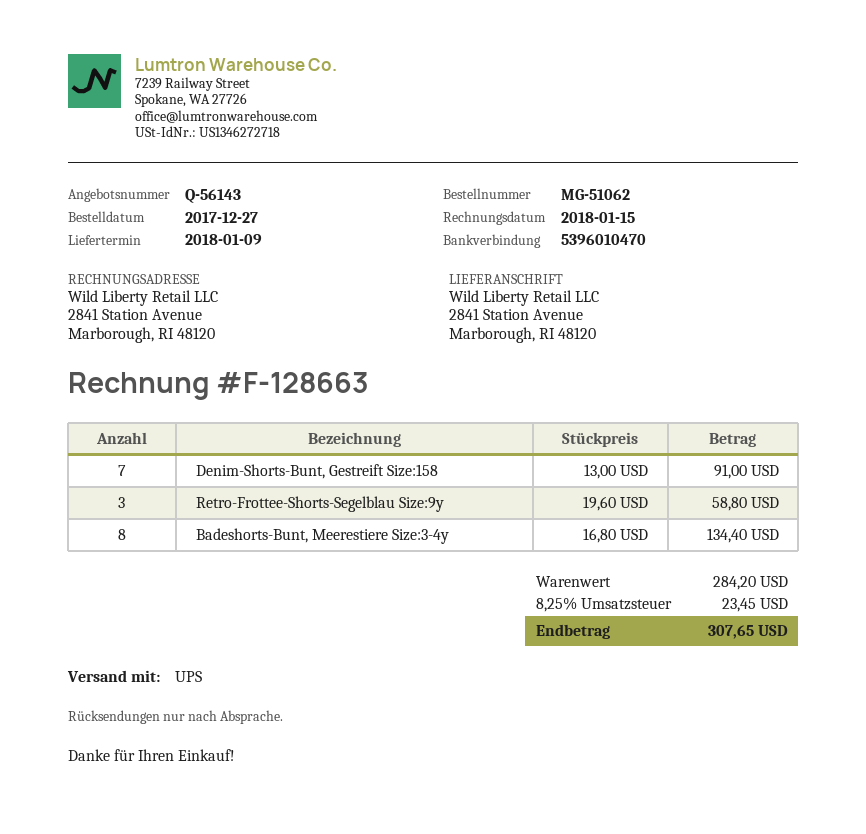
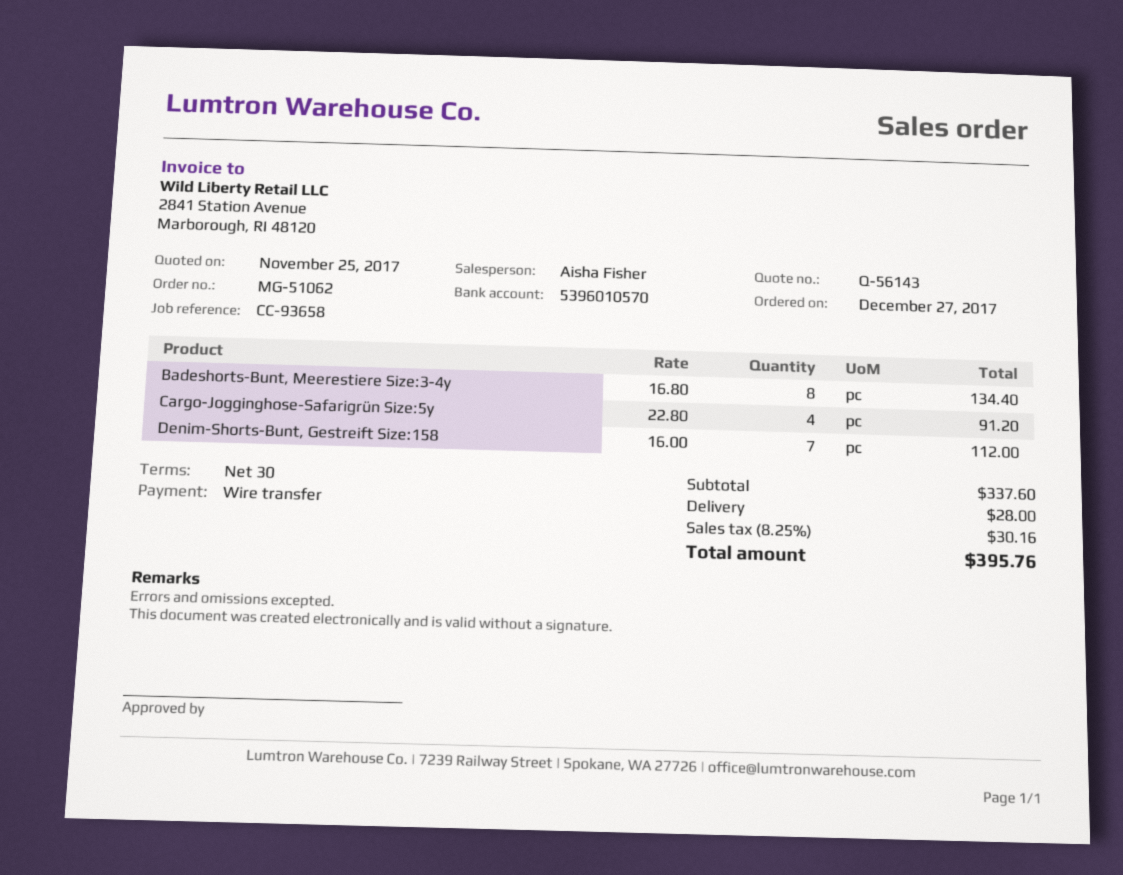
bank account: 5396010470 -> 5396010570
Denim-Shorts-Bunt, Gestreift Size:158: 7 x 13.00 = 91.00 -> 7 x 16.00 = 112.00
Retro-Frottee-Shorts-Segelblau Size:9y: 3 x 19.60 = 58.80 -> none
Cargo-Jogginghose-Safarigrün Size:5y: none -> 4 x 22.80 = 91.20
subtotal: 284.20 -> 337.60
shipping: none -> 28.00
tax: 8.25% = 23.45 -> 8.25% = 30.16
total: 307.65 -> 395.76

